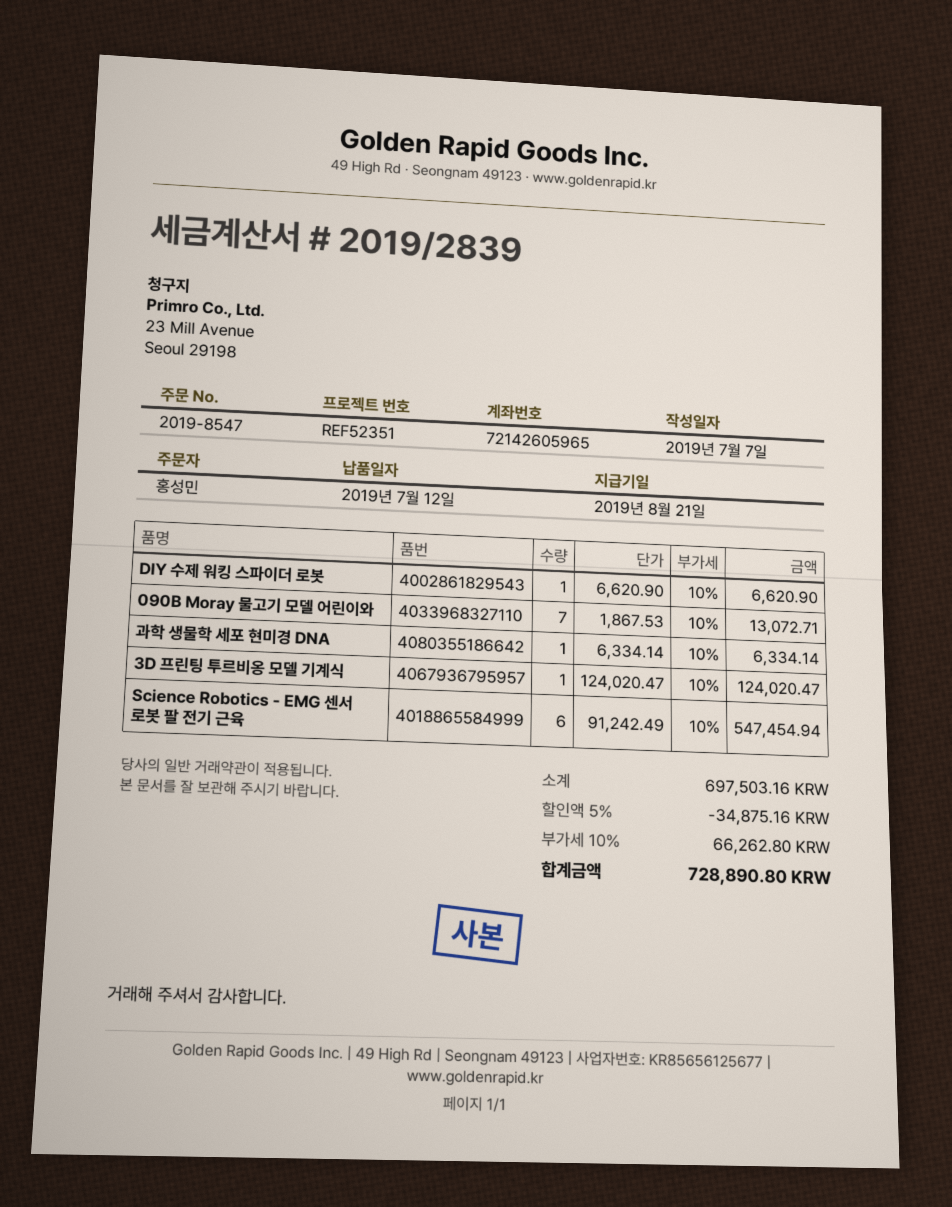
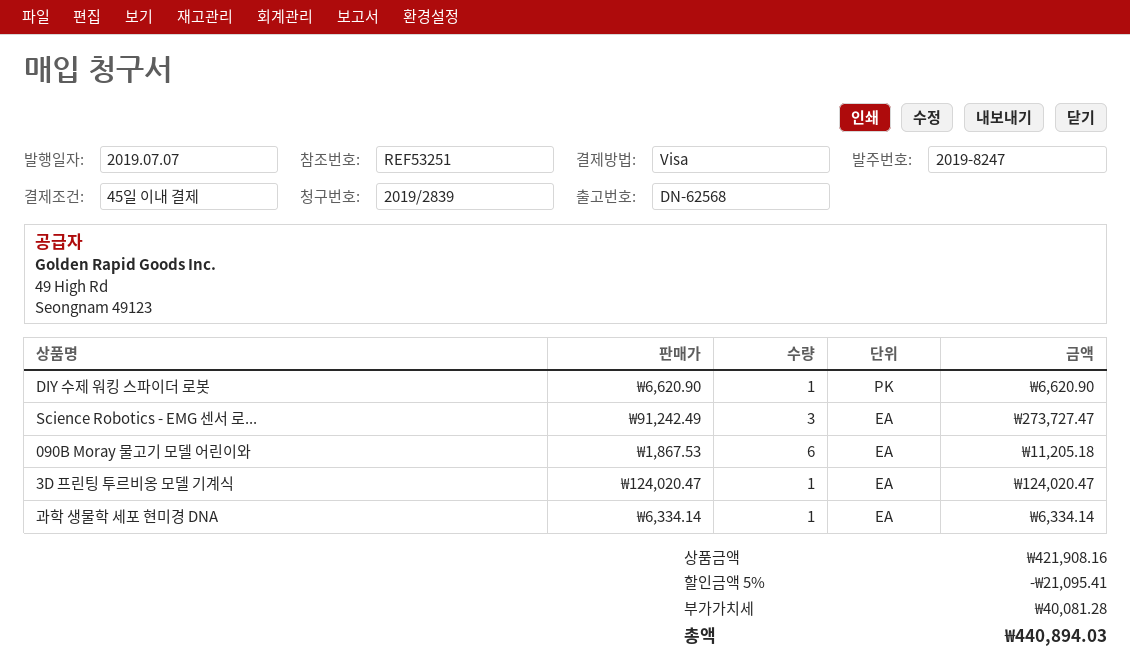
order number: 2019-8547 -> 2019-8247
reference: REF52351 -> REF53251
090B Moray 물고기 모델 어린이와: 7 x 1867.53 = 13072.71 -> 6 x 1867.53 = 11205.18
Science Robotics - EMG 센서 로봇 팔 전기 근육: 6 x 91242.49 = 547454.94 -> 3 x 91242.49 = 273727.47
subtotal: 697503.16 -> 421908.16
discount: 5% = 34875.16 -> 5% = 21095.41
tax: 66262.80 -> 40081.28
total: 728890.80 -> 440894.03

